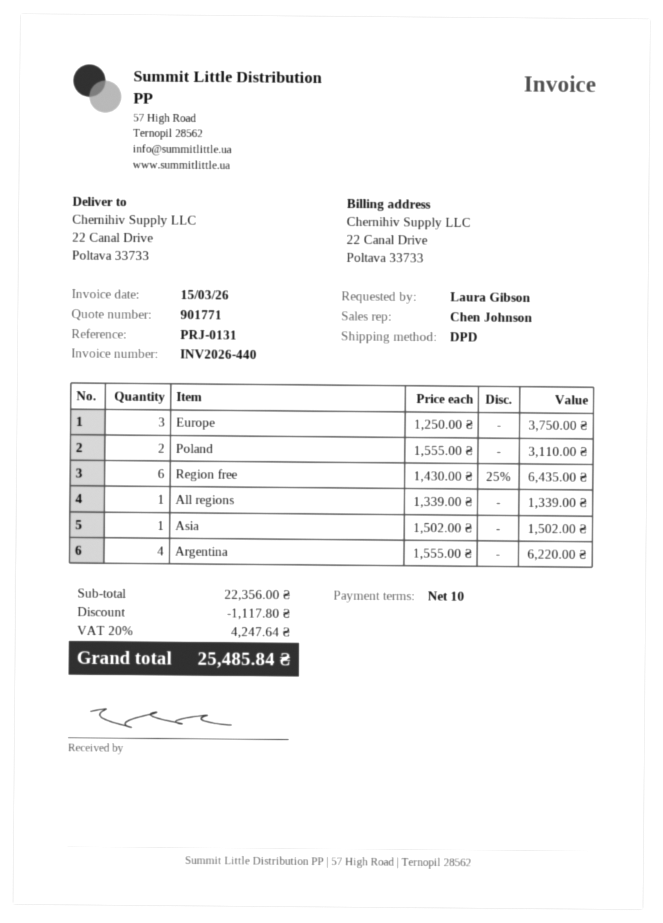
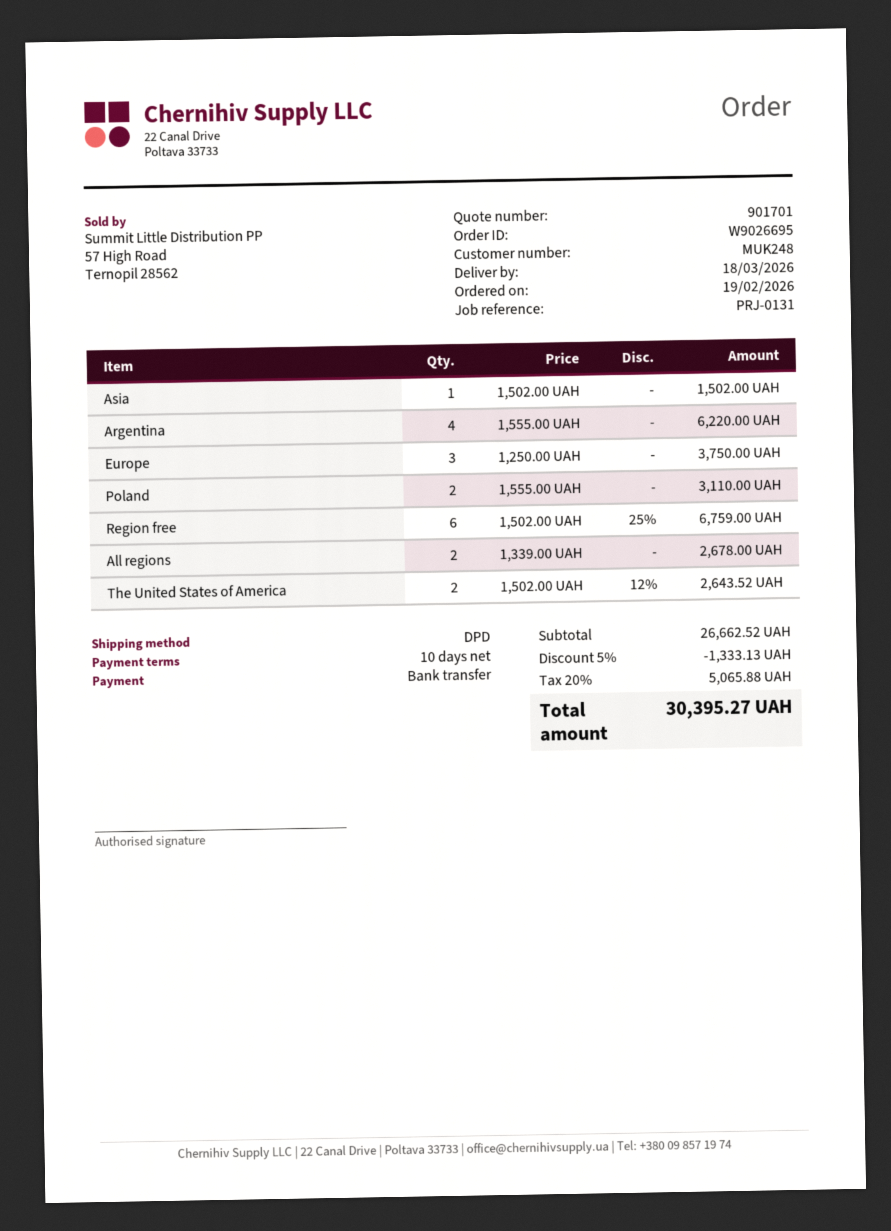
quote number: 901771 -> 901701
Region free: 6 x 1430.00 - 25% = 6435.00 -> 6 x 1502.00 - 25% = 6759.00
All regions: 1 x 1339.00 = 1339.00 -> 2 x 1339.00 = 2678.00
The United States of America: none -> 2 x 1502.00 - 12% = 2643.52
subtotal: 22356.00 -> 26662.52
discount: 1117.80 -> 1333.13
tax: 20% = 4247.64 -> 20% = 5065.88
total: 25485.84 -> 30395.27

